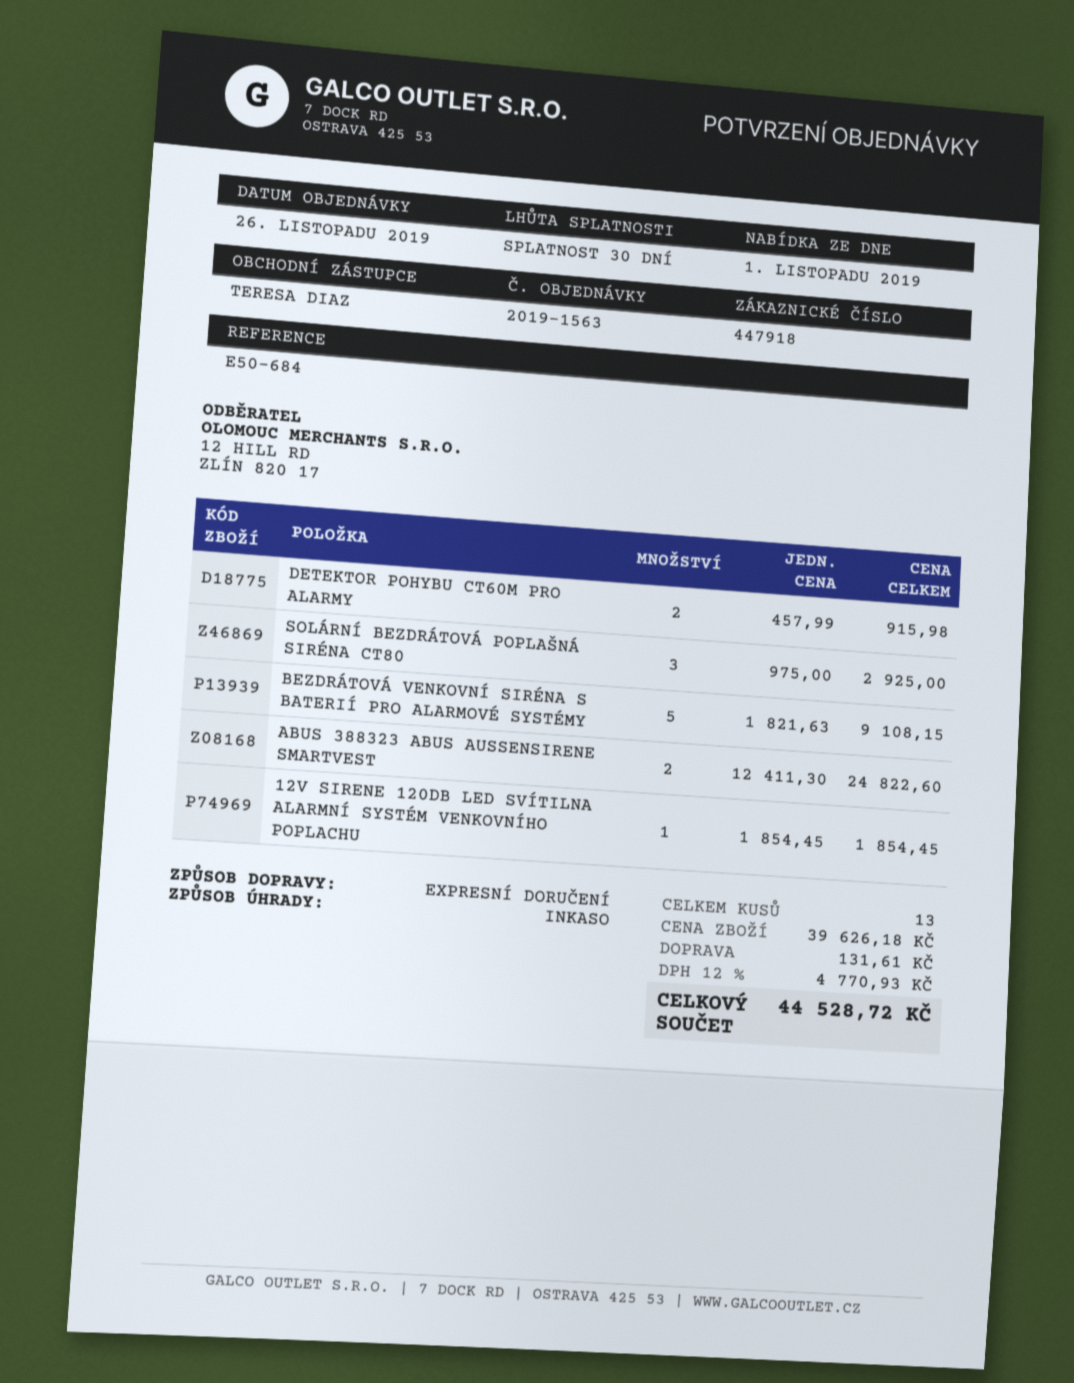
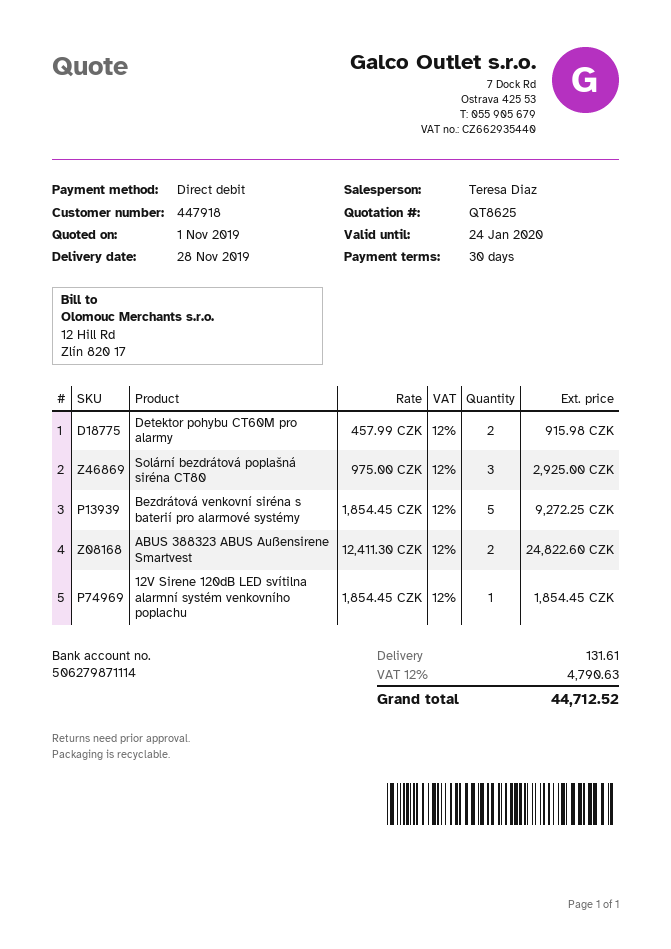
BEZDRÁTOVÁ VENKOVNÍ SIRÉNA S BATERIÍ PRO ALARMOVÉ SYSTÉMY: 5 x 1821.63 = 9108.15 -> 5 x 1854.45 = 9272.25
tax: 12% = 4770.93 -> 12% = 4790.63
total: 44528.72 -> 44712.52

